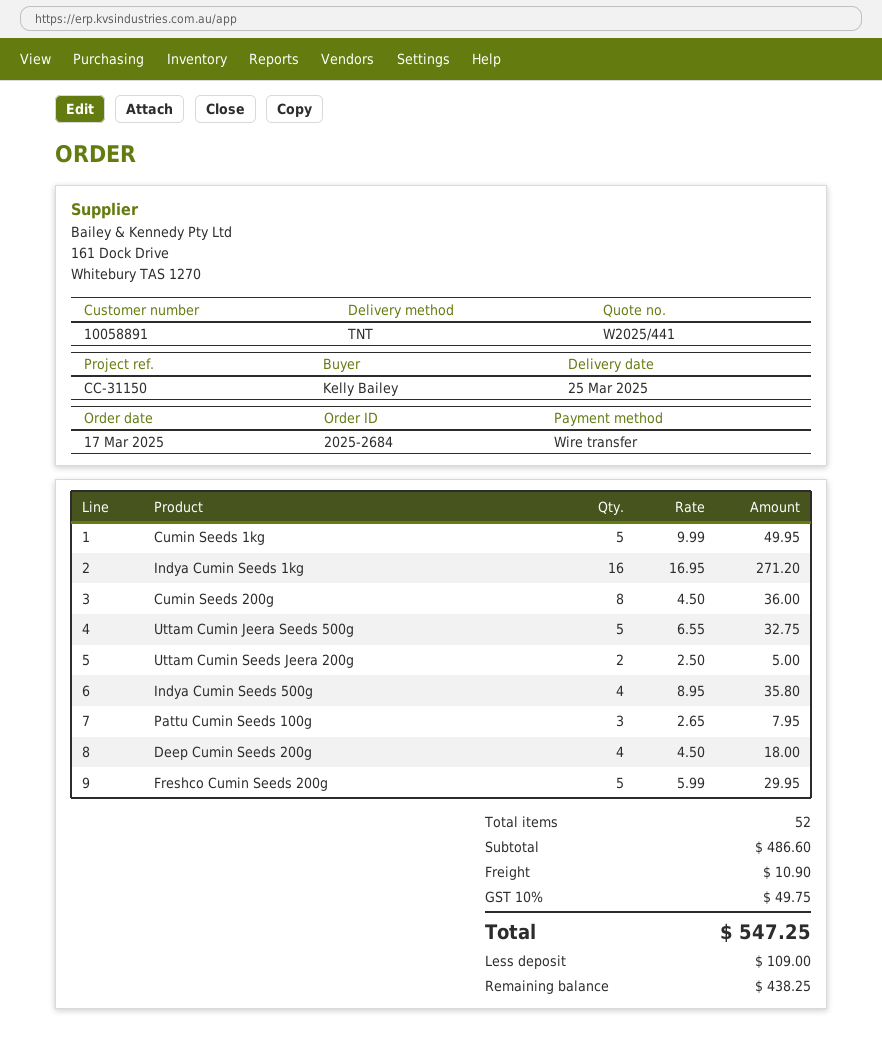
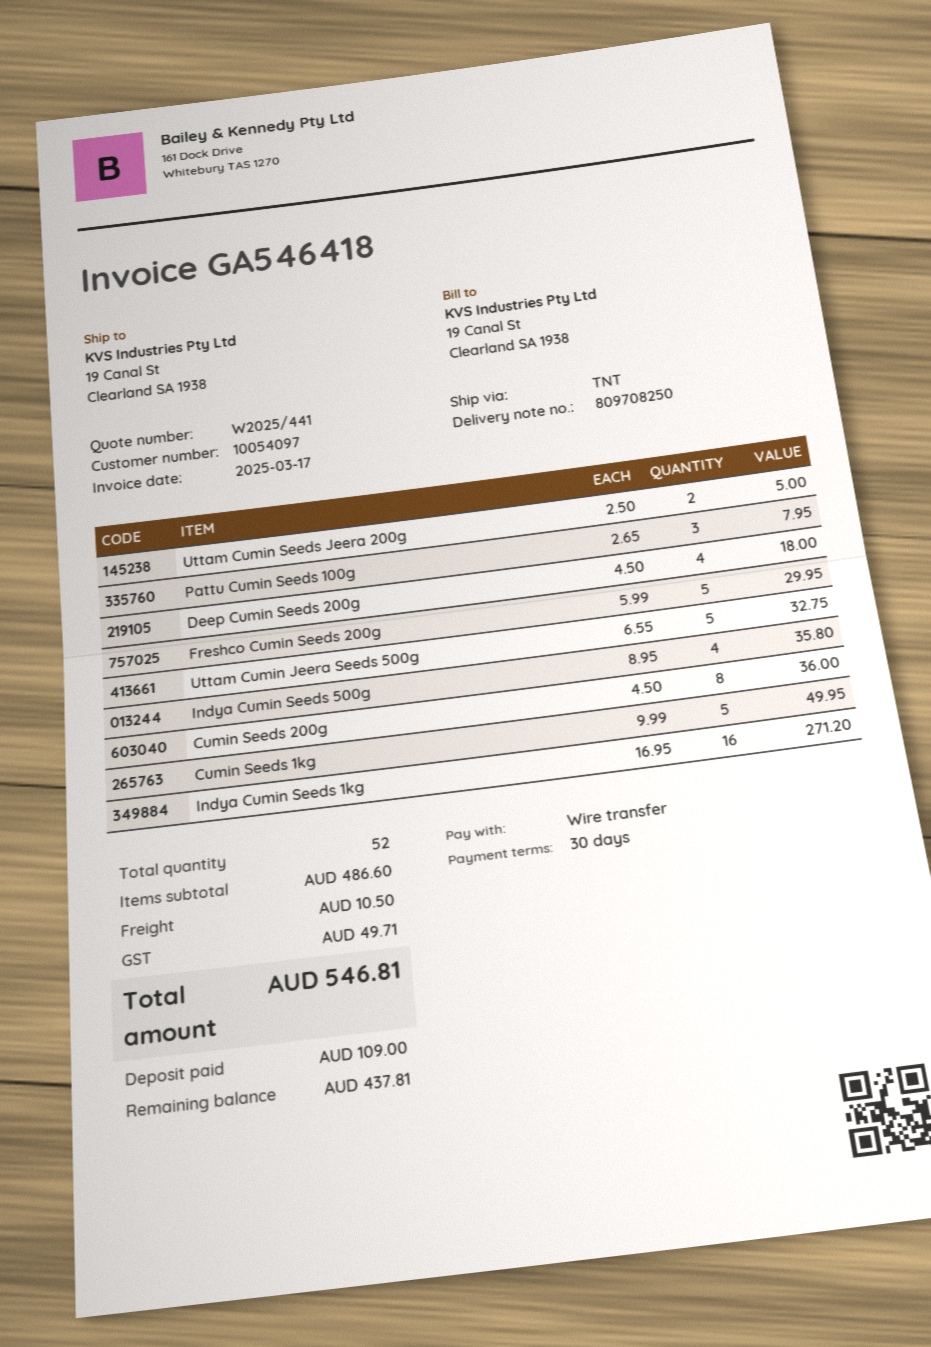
customer number: 10058891 -> 10054097
shipping: 10.90 -> 10.50
tax: 49.75 -> 49.71
total: 547.25 -> 546.81
balance: 438.25 -> 437.81

